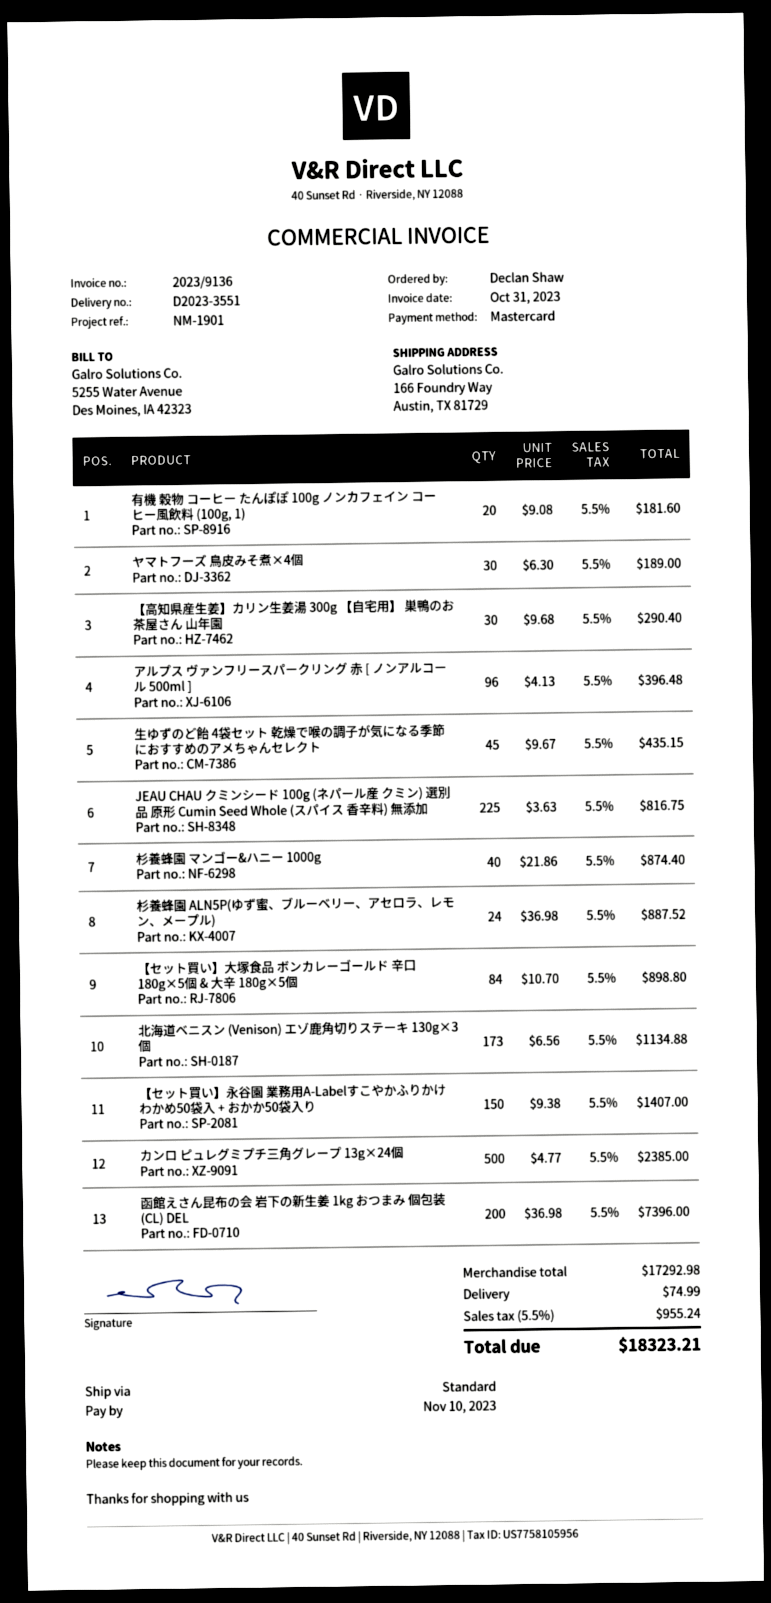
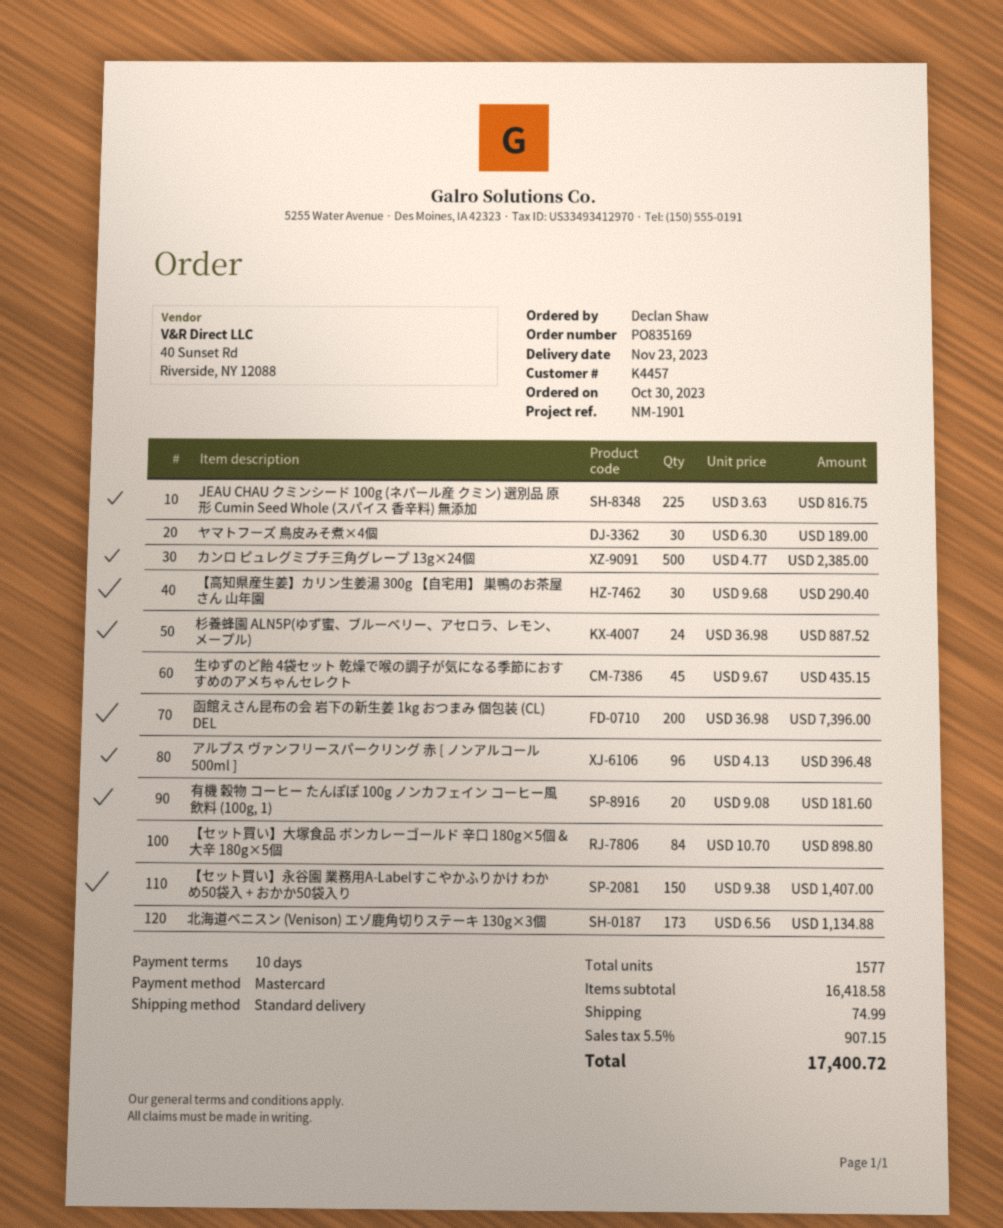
杉養蜂園 マンゴー&ハニー 1000g: 40 x 21.86 = 874.40 -> none
subtotal: 17292.98 -> 16418.58
tax: 5.5% = 955.24 -> 5.5% = 907.15
total: 18323.21 -> 17400.72

